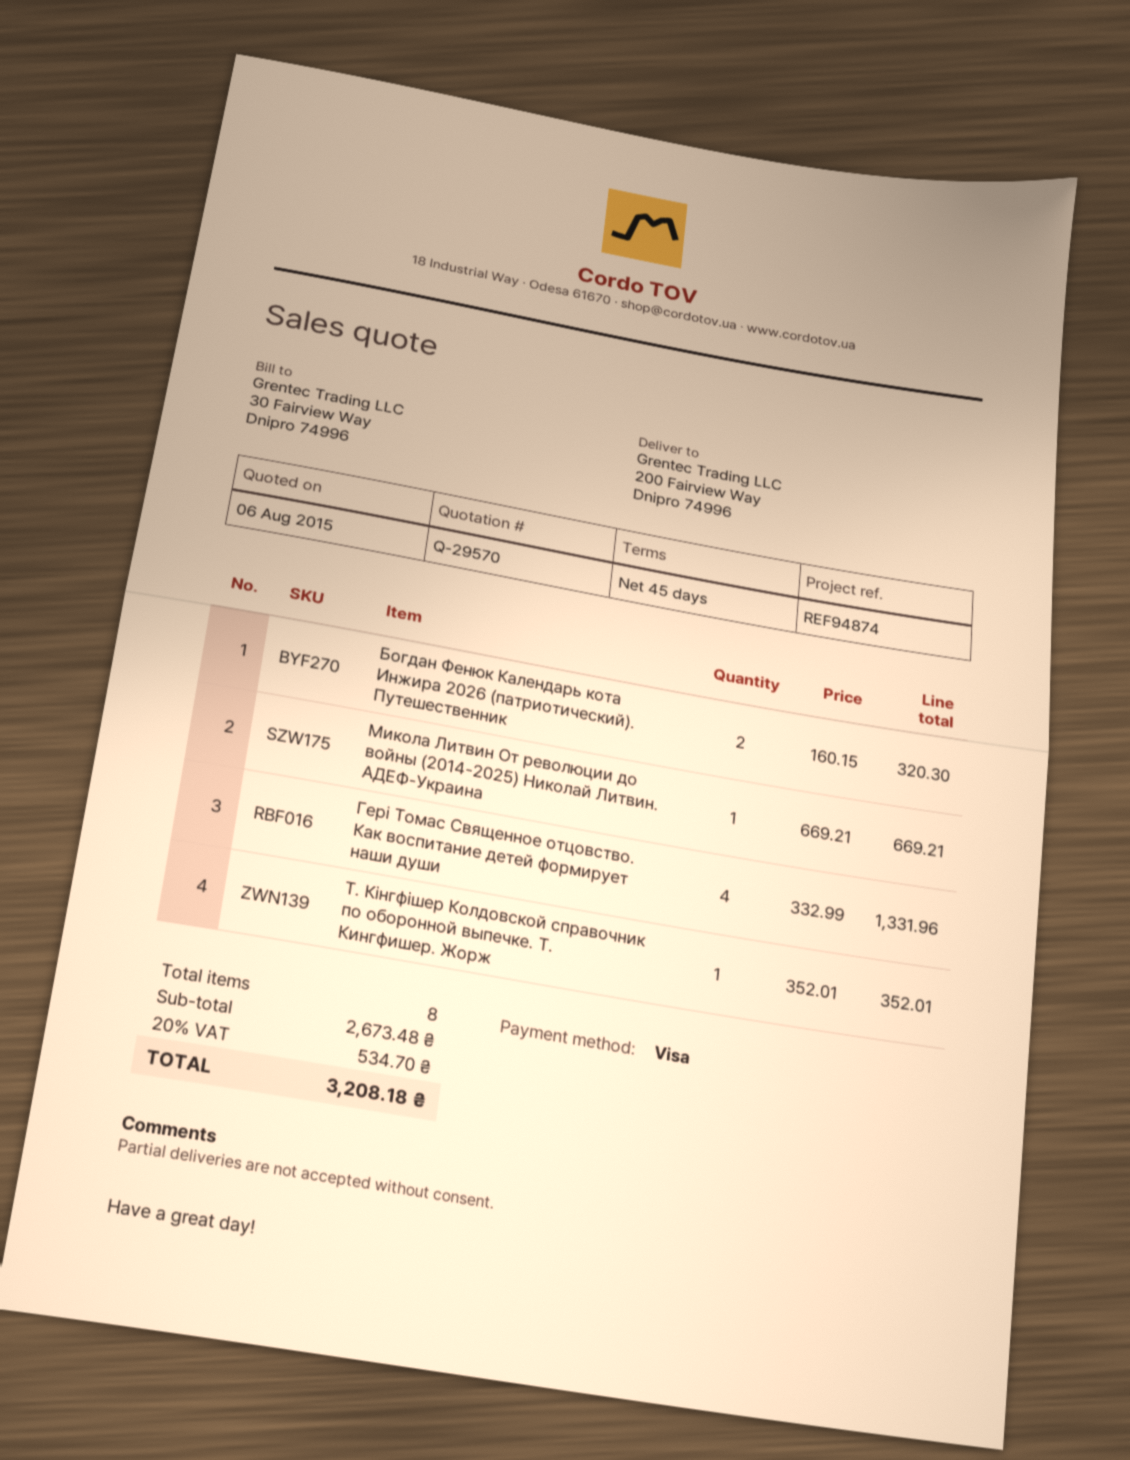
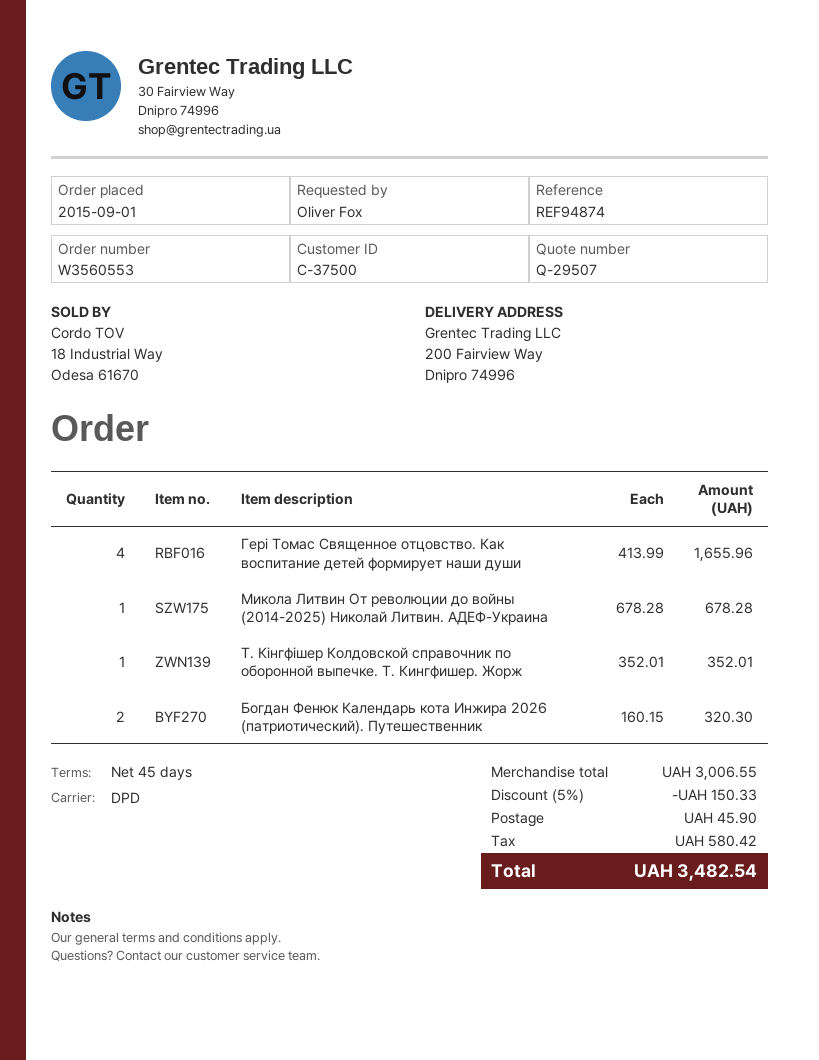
quote number: Q-29570 -> Q-29507
Микола Литвин От революции до войны (2014-2025) Николай Литвин. АДЕФ-Украина: 1 x 669.21 = 669.21 -> 1 x 678.28 = 678.28
Гері Томас Священное отцовство. Как воспитание детей формирует наши души: 4 x 332.99 = 1331.96 -> 4 x 413.99 = 1655.96
subtotal: 2673.48 -> 3006.55
discount: none -> 5% = 150.33
shipping: none -> 45.90
tax: 534.70 -> 580.42
total: 3208.18 -> 3482.54

